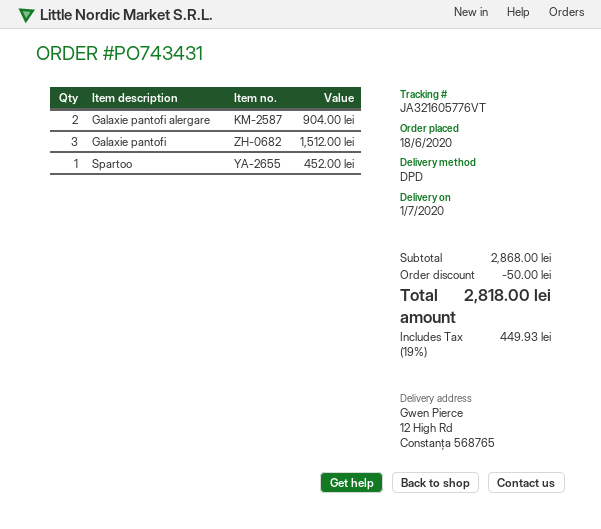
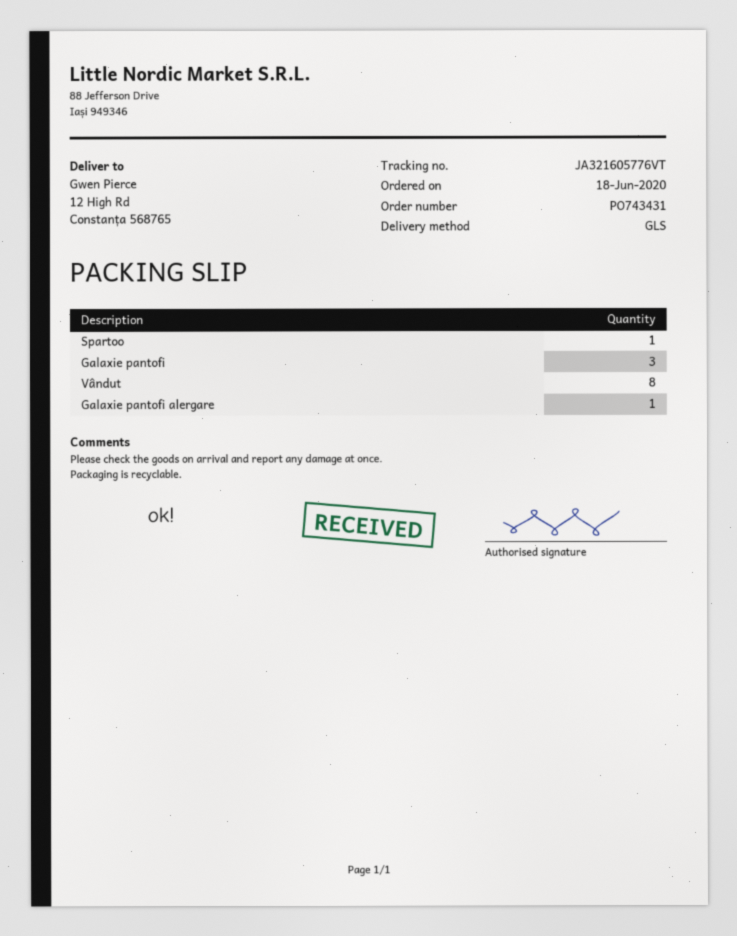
shipping method: DPD -> GLS
Galaxie pantofi alergare: 2 -> 1
Vândut: none -> 8

